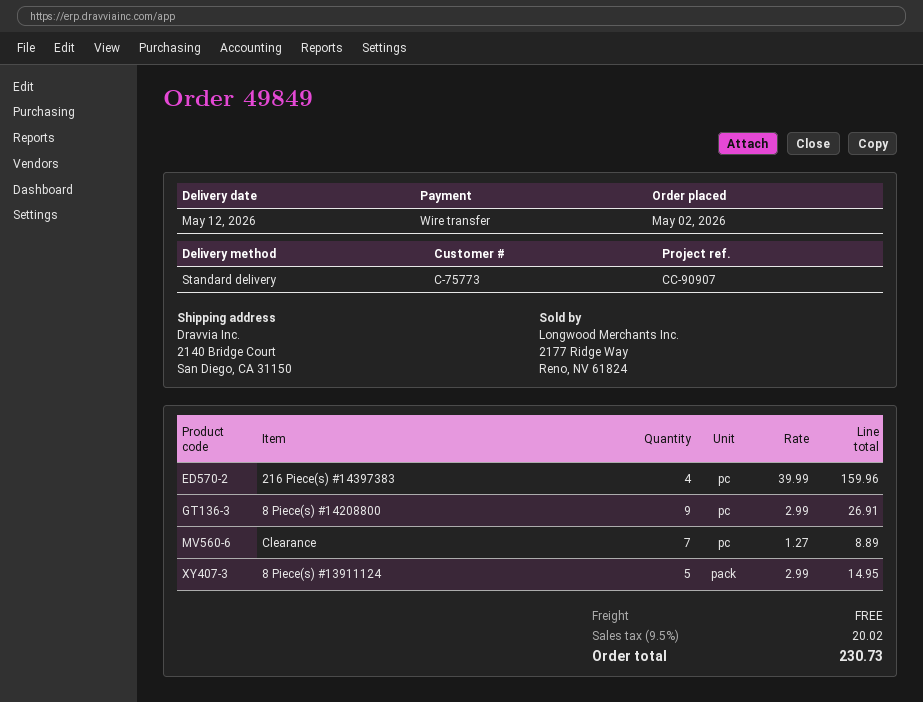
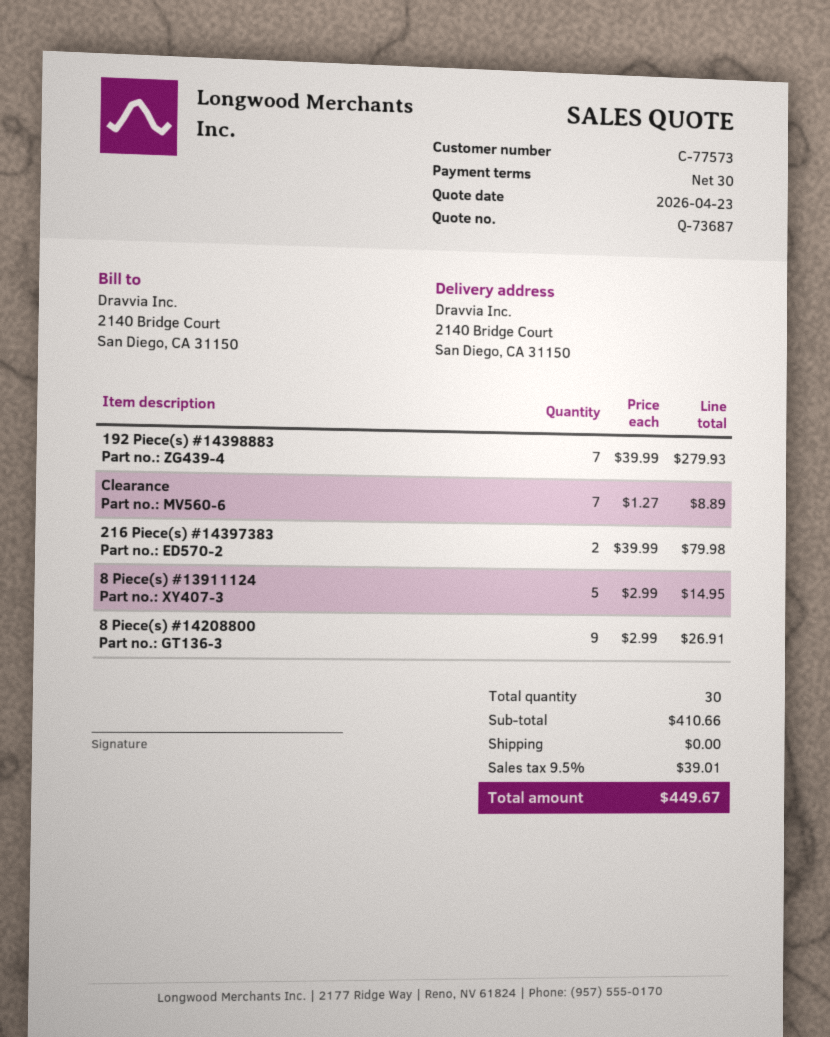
customer number: C-75773 -> C-77573
216 Piece(s) #14397383: 4 x 39.99 = 159.96 -> 2 x 39.99 = 79.98
192 Piece(s) #14398883: none -> 7 x 39.99 = 279.93
tax: 9.5% = 20.02 -> 9.5% = 39.01
total: 230.73 -> 449.67

